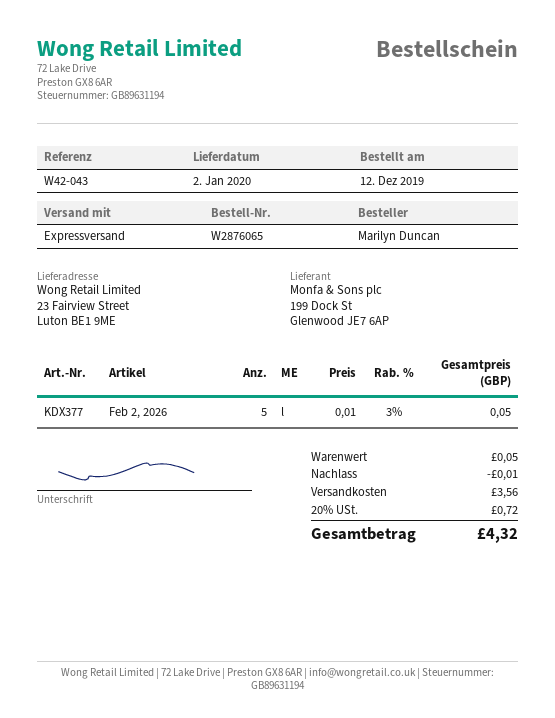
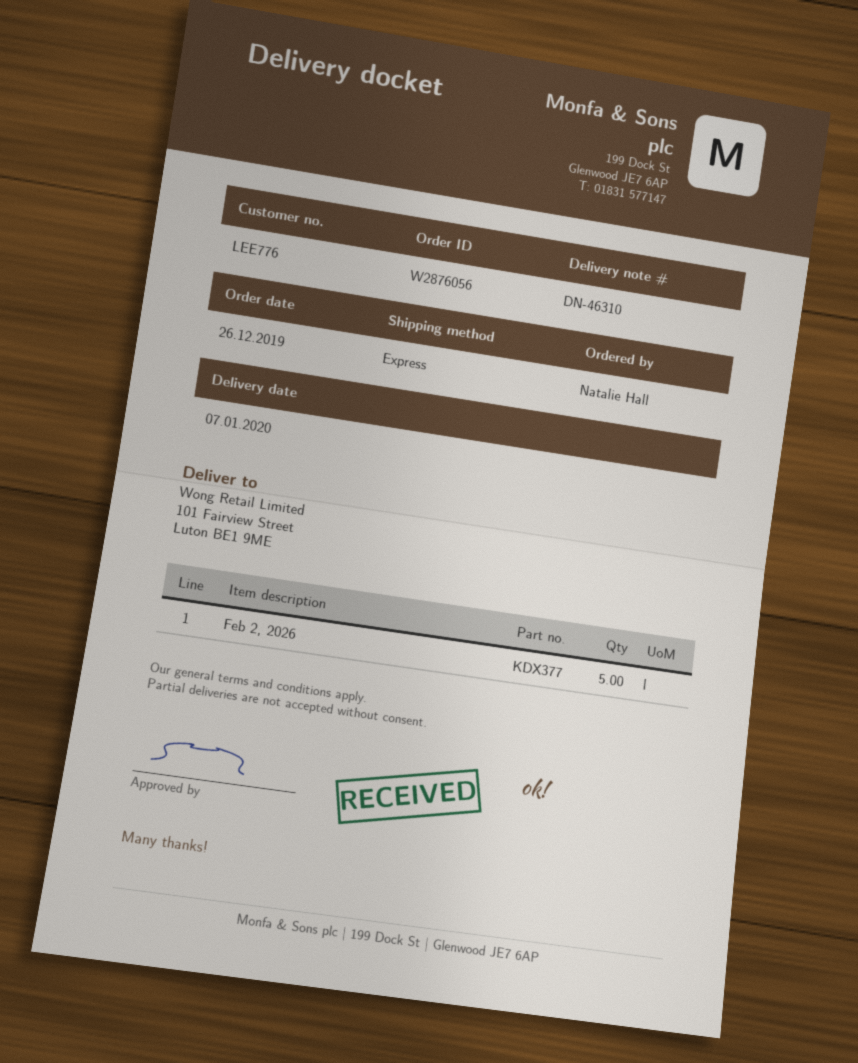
order number: W2876065 -> W2876056
order date: 2019-12-12 -> 2019-12-26
delivery date: 2020-01-02 -> 2020-01-07
ordered by: Marilyn Duncan -> Natalie Hall
ship to: 23 Fairview Street, Luton BE1 9ME -> 101 Fairview Street, Luton BE1 9ME

